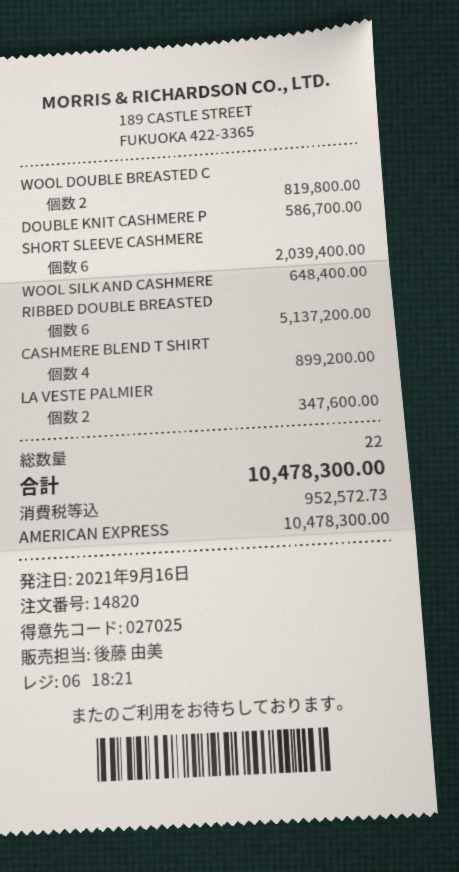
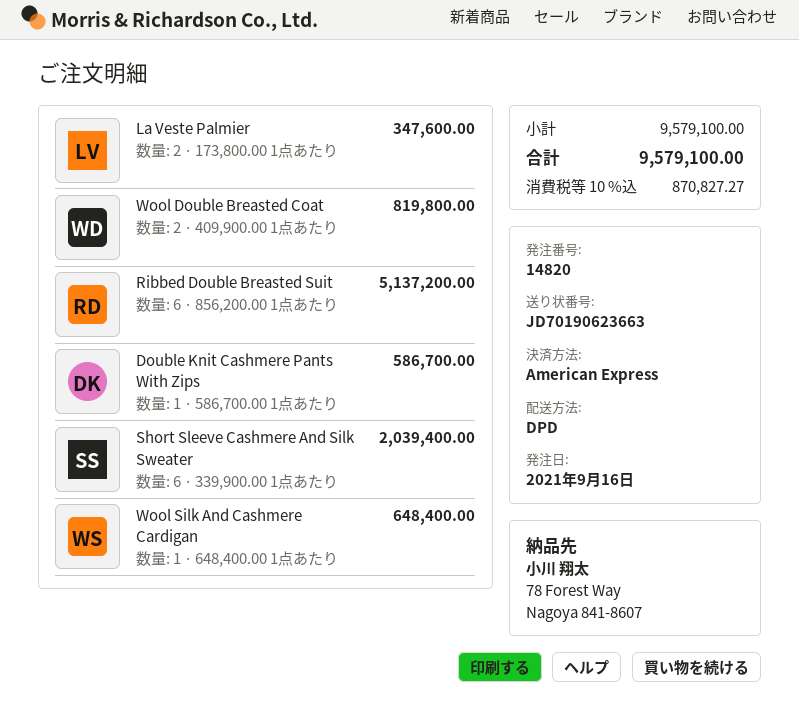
CASHMERE BLEND T SHIRT: 4 for 899200.00 -> none
tax: 952572.73 -> 870827.27
total: 10478300.00 -> 9579100.00

